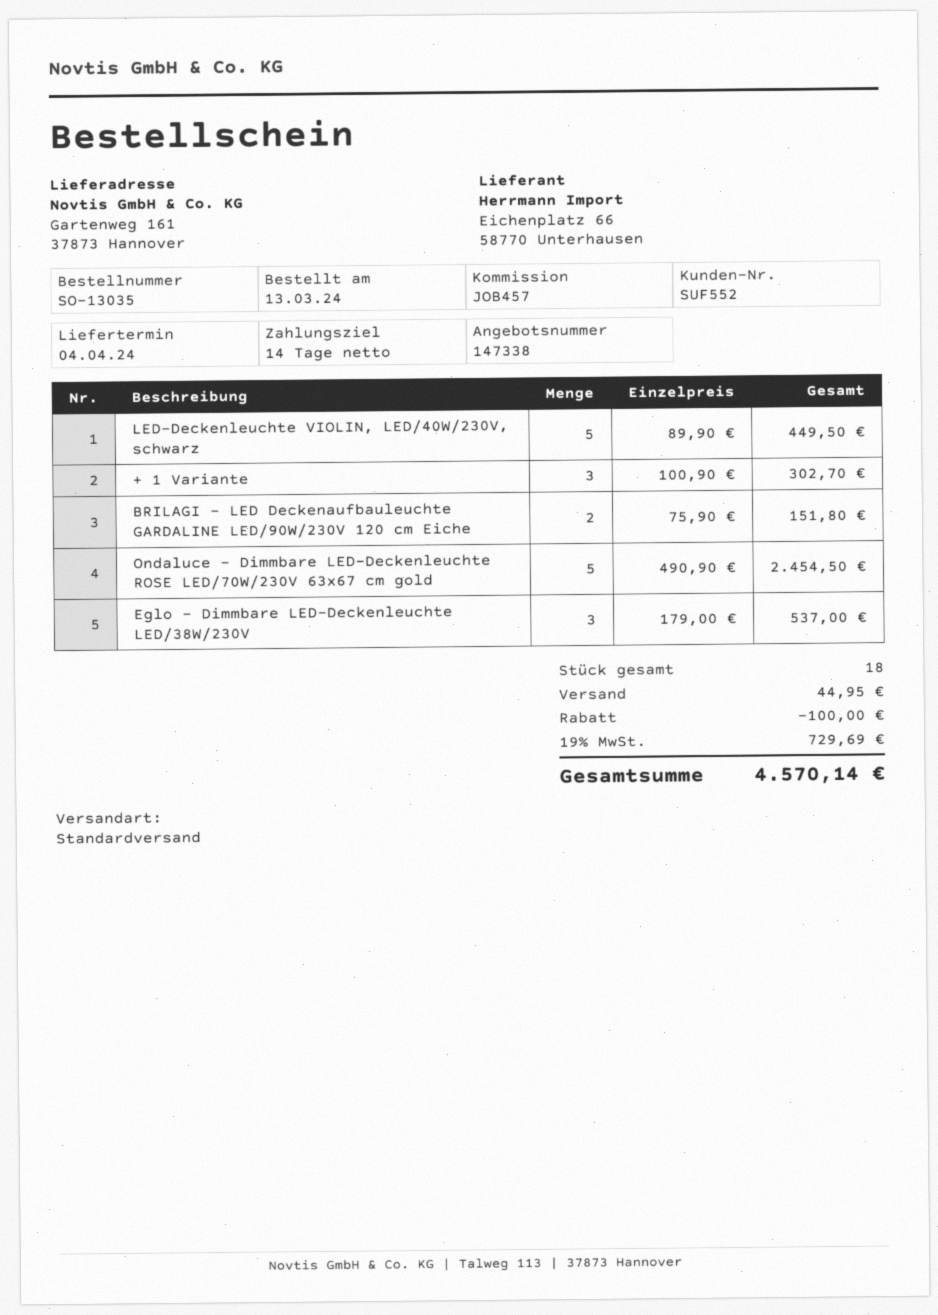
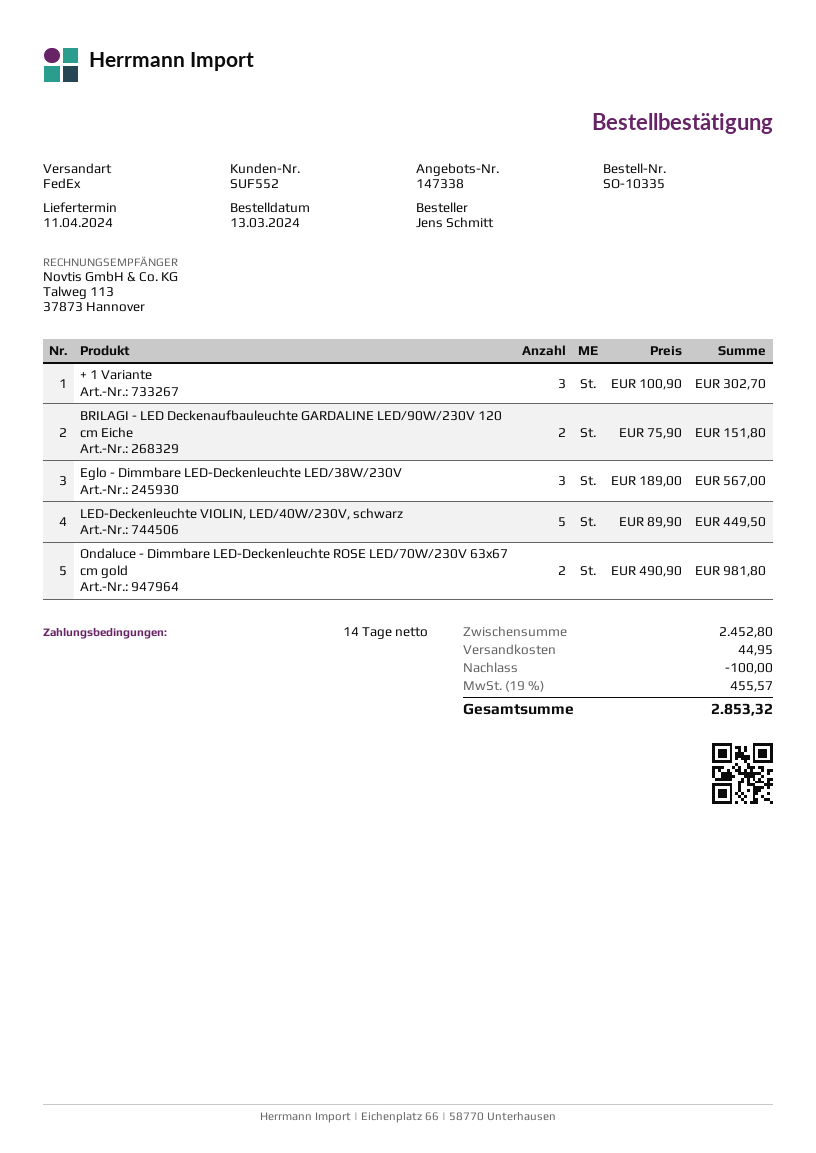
order number: SO-13035 -> SO-10335
delivery date: 2024-04-04 -> 2024-04-11
shipping method: standard -> FedEx
Ondaluce - Dimmbare LED-Deckenleuchte ROSE LED/70W/230V 63x67 cm gold: 5 x 490.90 = 2454.50 -> 2 x 490.90 = 981.80
Eglo - Dimmbare LED-Deckenleuchte LED/38W/230V: 3 x 179.00 = 537.00 -> 3 x 189.00 = 567.00
tax: 19% = 729.69 -> 19% = 455.57
total: 4570.14 -> 2853.32

